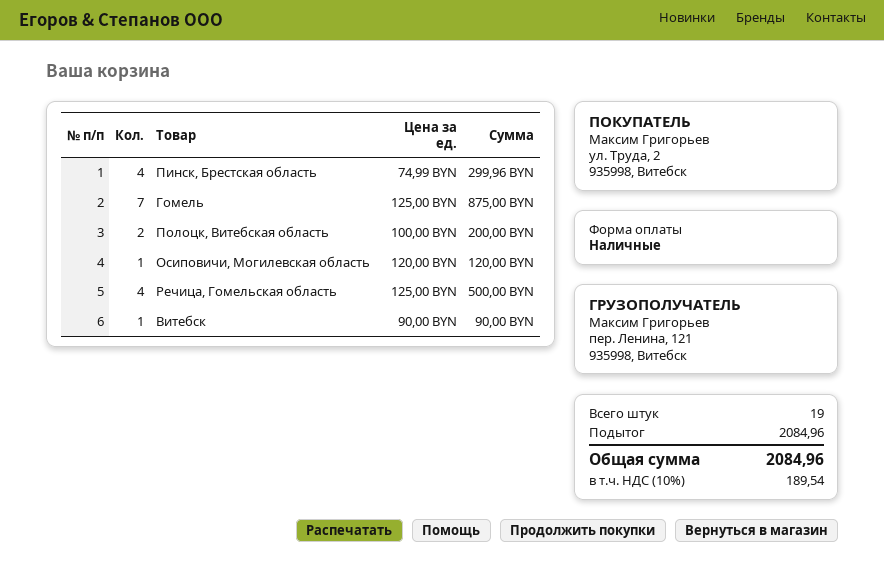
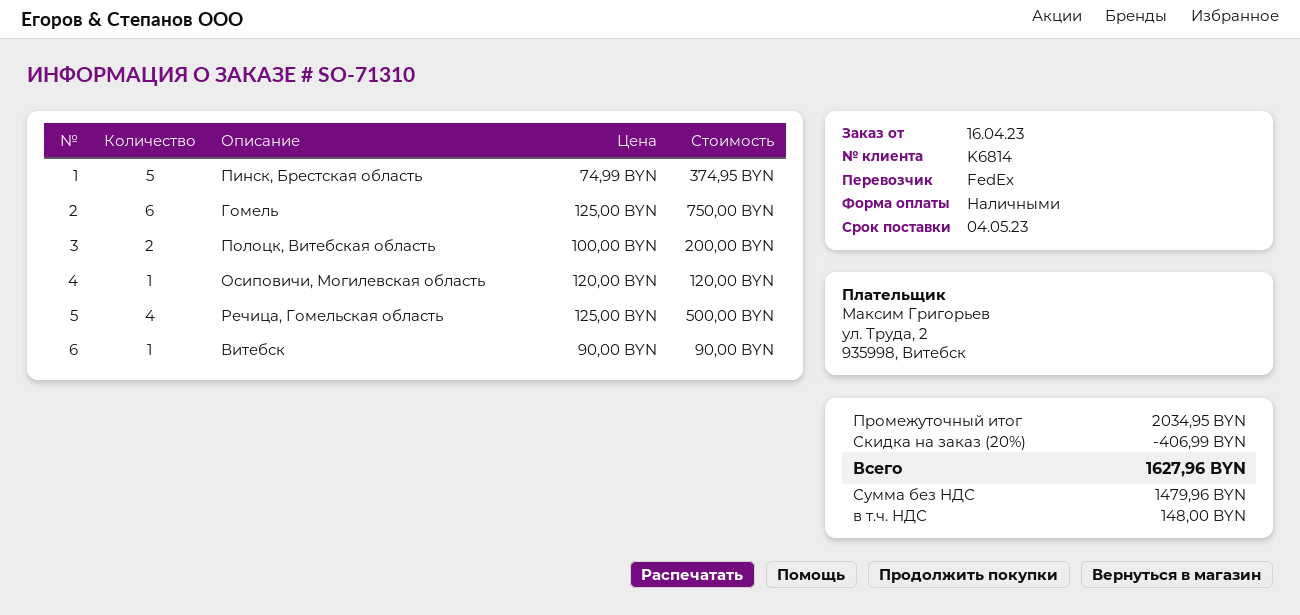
Пинск, Брестская область: 4 x 74.99 = 299.96 -> 5 x 74.99 = 374.95
Гомель: 7 x 125.00 = 875.00 -> 6 x 125.00 = 750.00
subtotal: 2084.96 -> 2034.95
discount: none -> 20% = 406.99
tax: 189.54 -> 148.00
total: 2084.96 -> 1627.96

